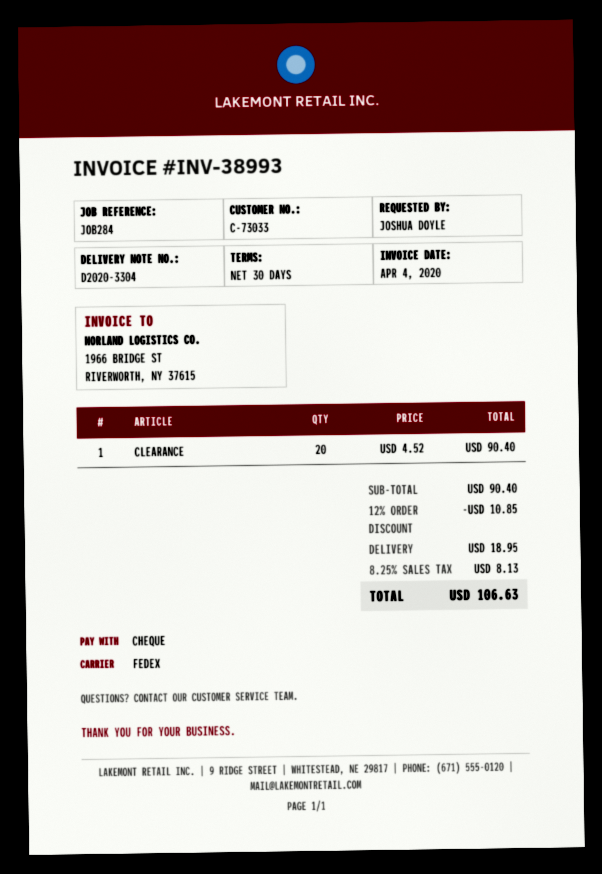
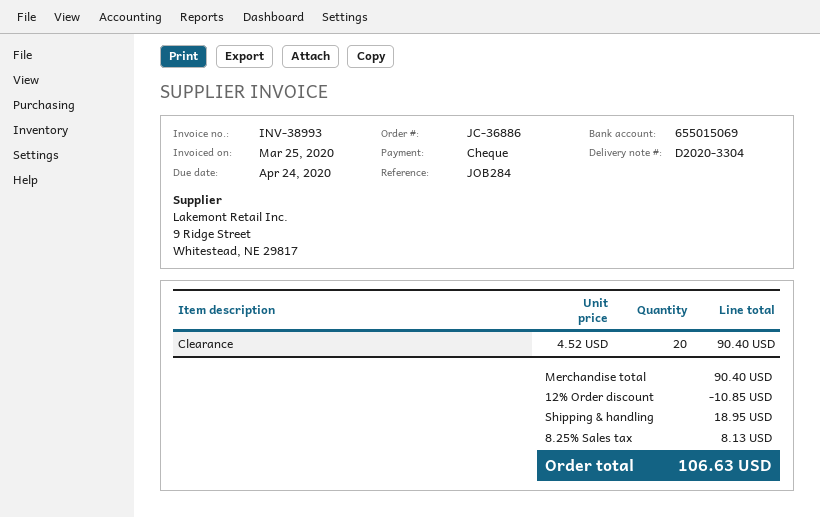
invoice date: 2020-04-04 -> 2020-03-25

